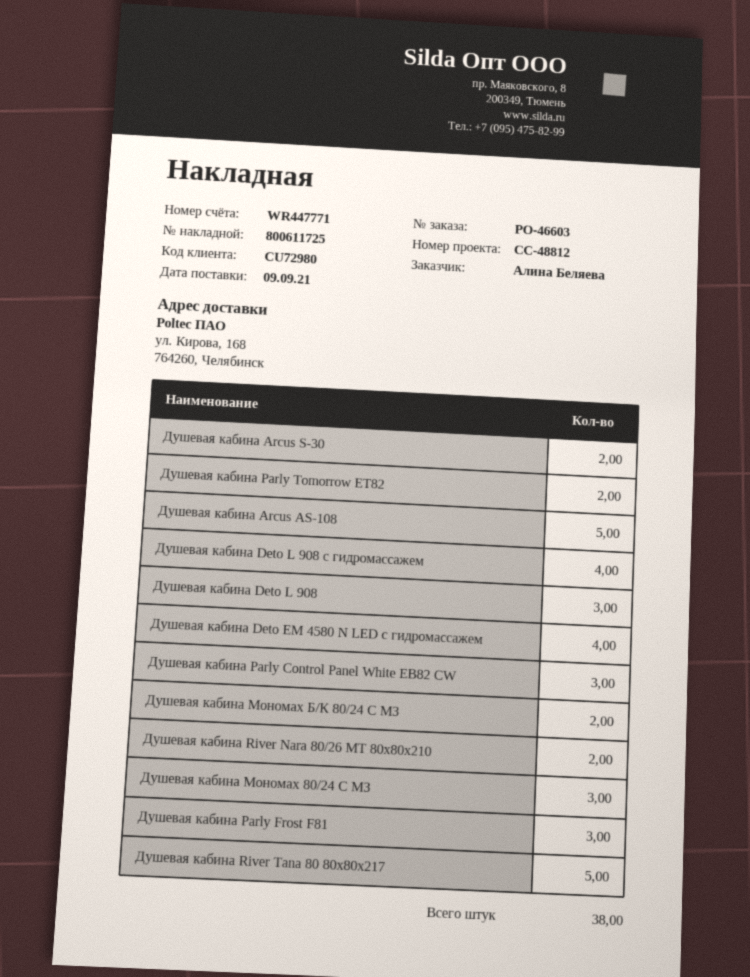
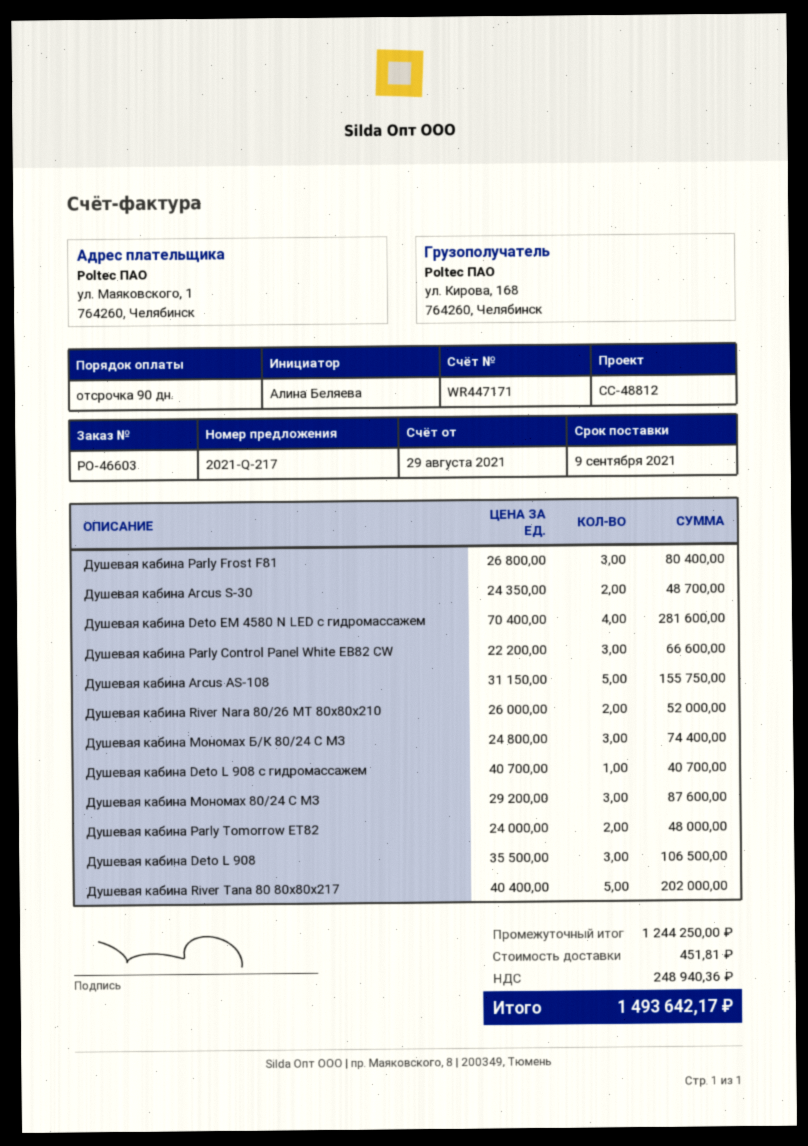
invoice number: WR447771 -> WR447171
Душевая кабина Deto L 908 с гидромассажем: 4 -> 1
Душевая кабина Мономах Б/К 80/24 С МЗ: 2 -> 3

